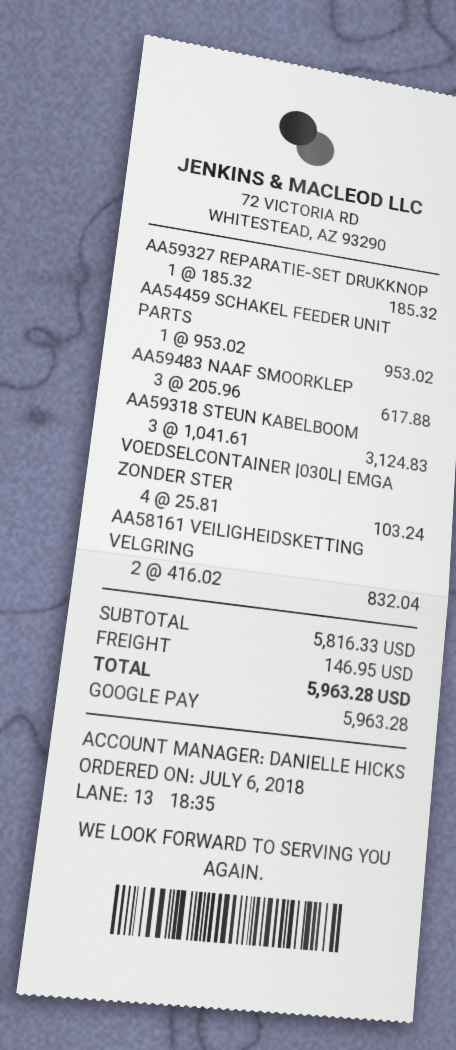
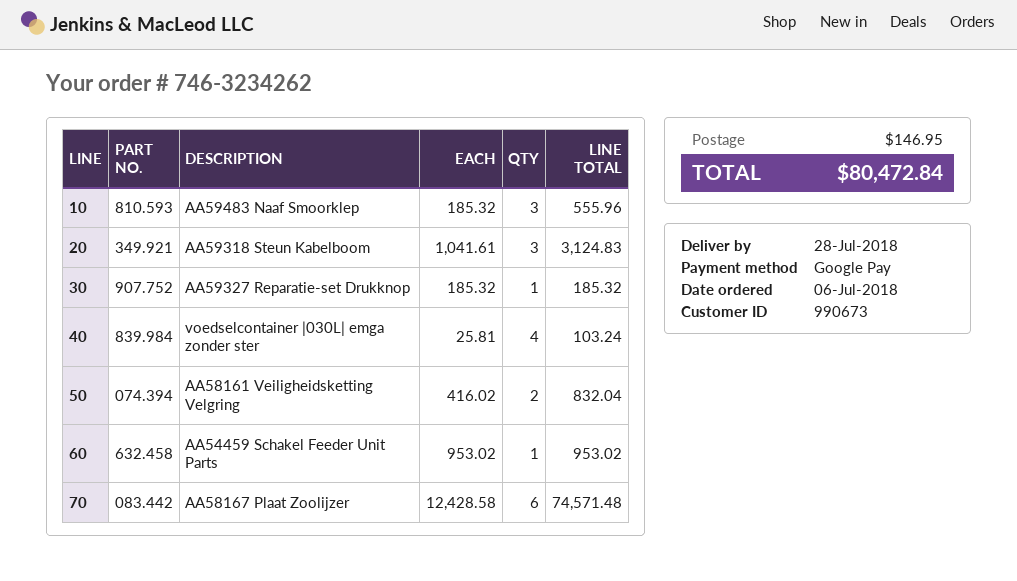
AA59483 NAAF SMOORKLEP: 3 x 205.96 = 617.88 -> 3 x 185.32 = 555.96
AA58167 Plaat Zoolijzer: none -> 6 x 12428.58 = 74571.48
total: 5963.28 -> 80472.84

